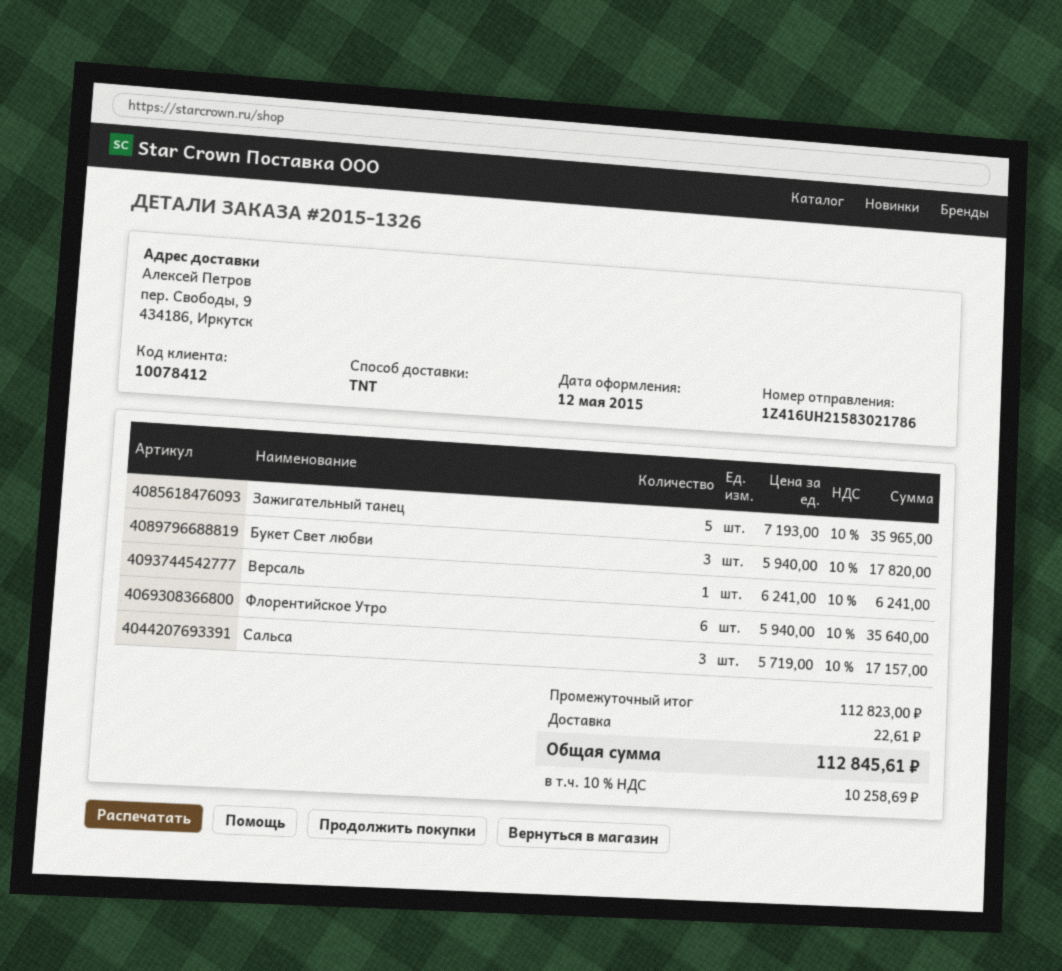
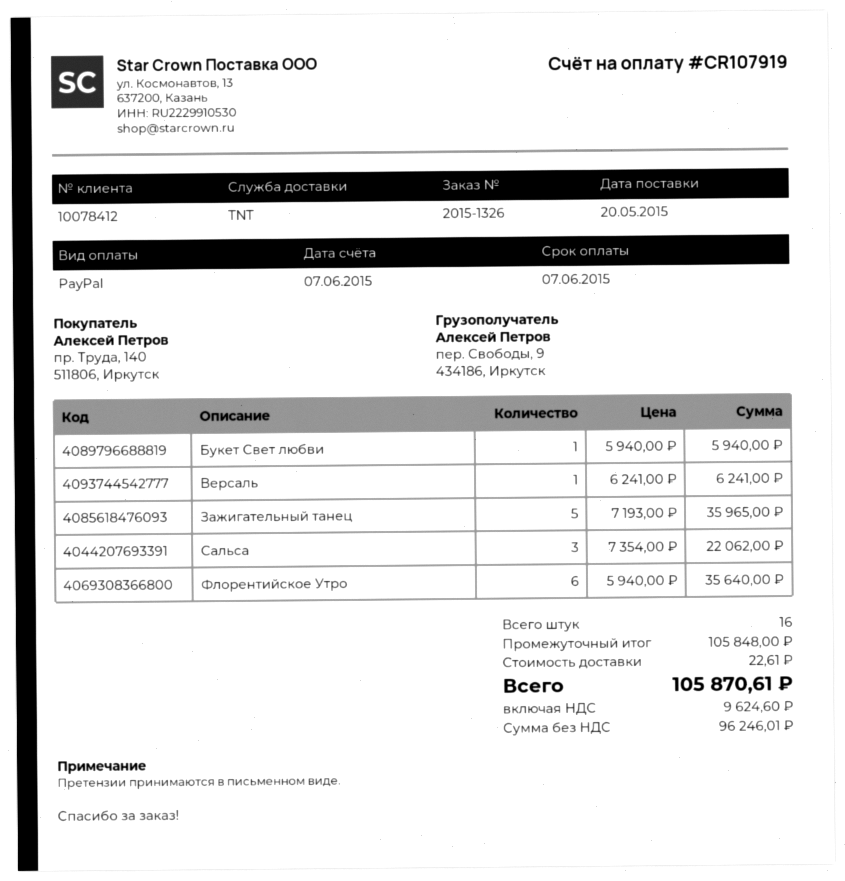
Букет Свет любви: 3 x 5940.00 = 17820.00 -> 1 x 5940.00 = 5940.00
Сальса: 3 x 5719.00 = 17157.00 -> 3 x 7354.00 = 22062.00
subtotal: 112823.00 -> 105848.00
tax: 10258.69 -> 9624.60
total: 112845.61 -> 105870.61

